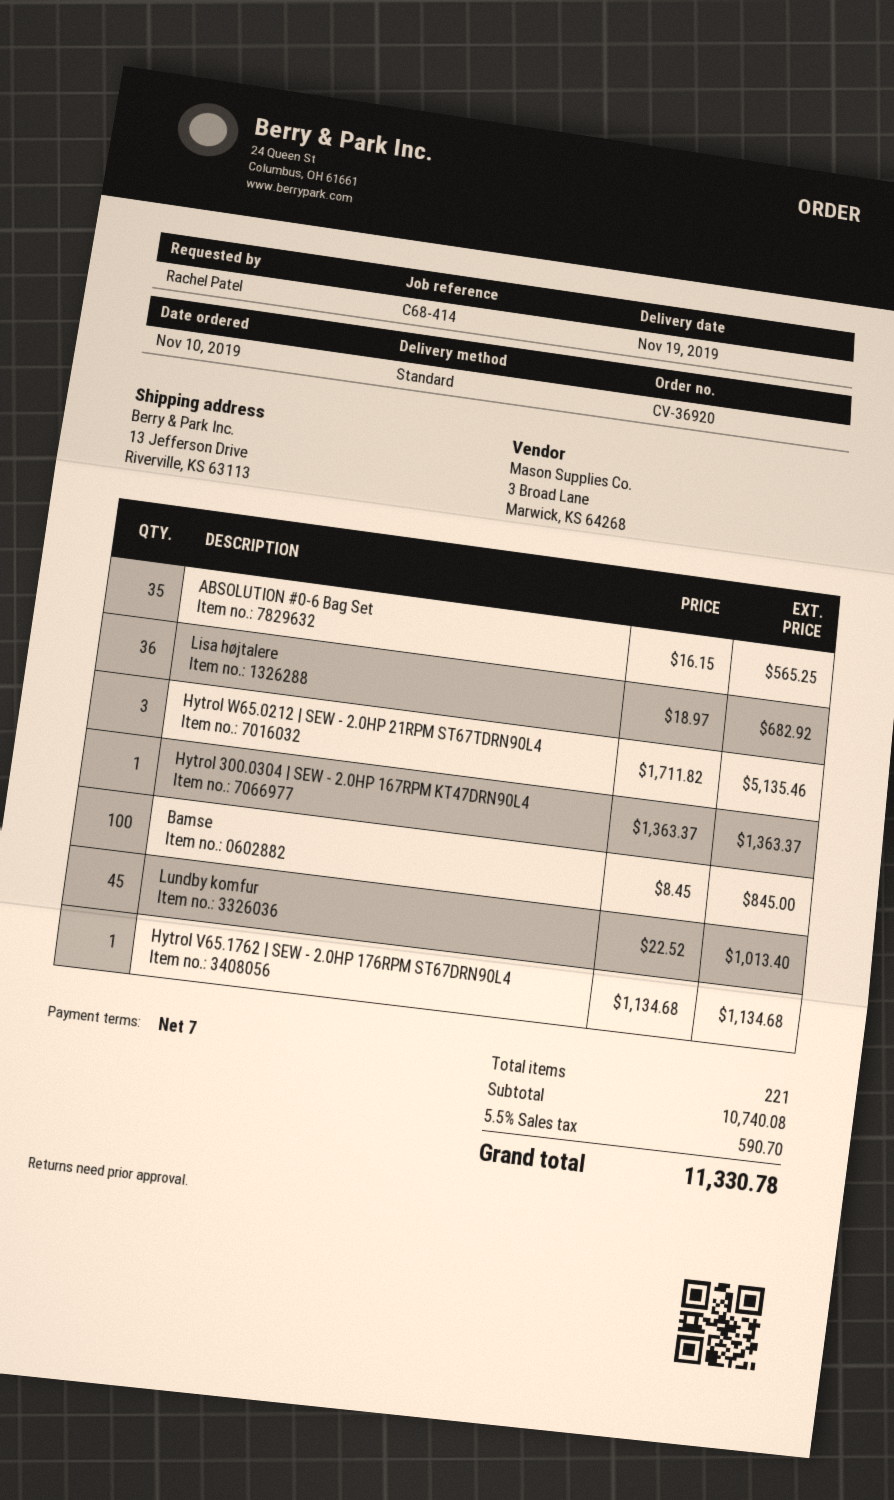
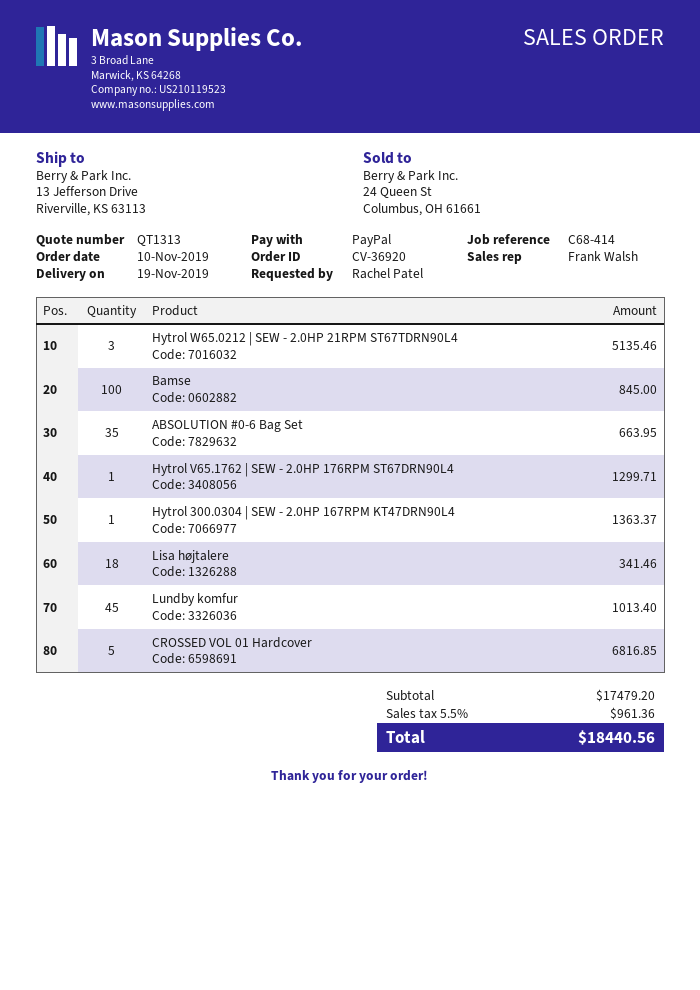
ABSOLUTION #0-6 Bag Set: 35 for 565.25 -> 35 for 663.95
Lisa højtalere: 36 for 682.92 -> 18 for 341.46
Hytrol V65.1762 | SEW - 2.0HP 176RPM ST67DRN90L4: 1 for 1134.68 -> 1 for 1299.71
CROSSED VOL 01 Hardcover: none -> 5 for 6816.85
subtotal: 10740.08 -> 17479.20
tax: 5.5% = 590.70 -> 5.5% = 961.36
total: 11330.78 -> 18440.56

